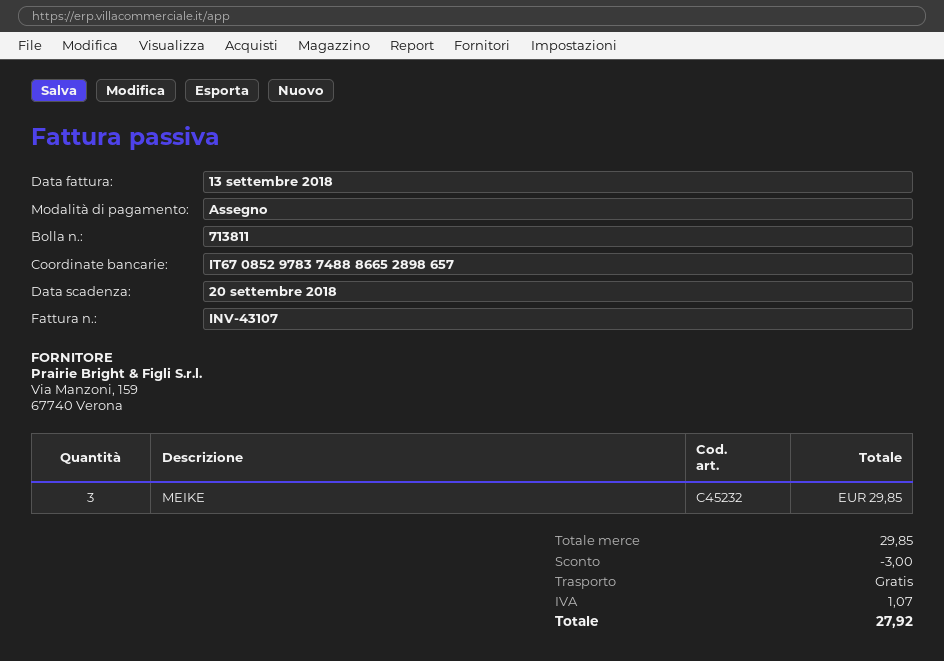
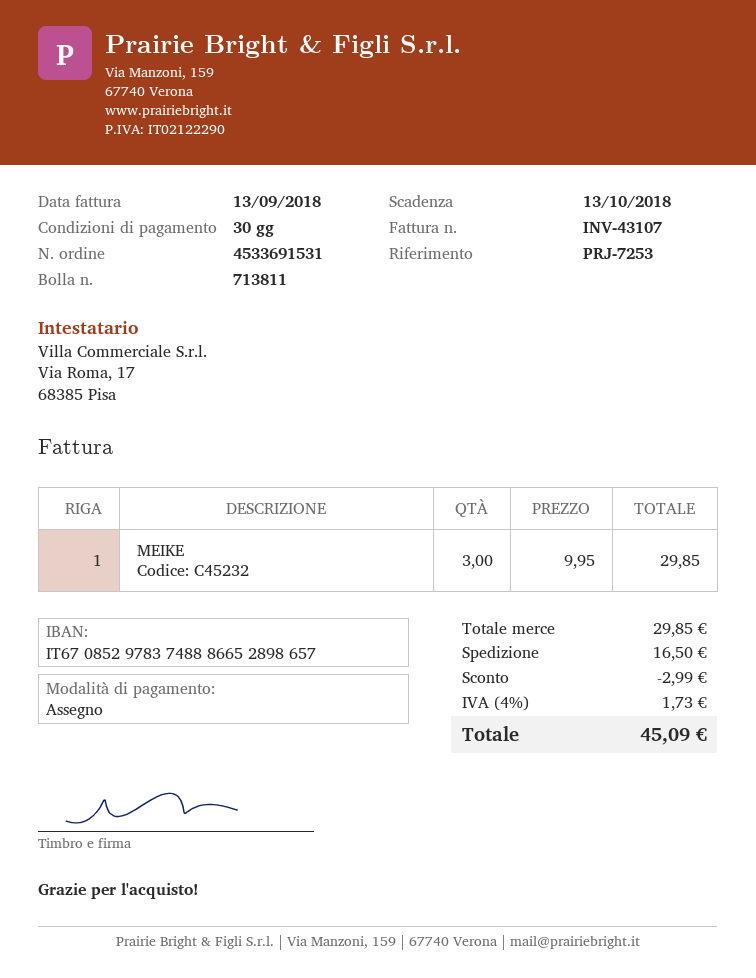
due date: 2018-09-20 -> 2018-10-13
discount: 3.00 -> 2.99
shipping: 0.00 -> 16.50
tax: 1.07 -> 1.73
total: 27.92 -> 45.09

